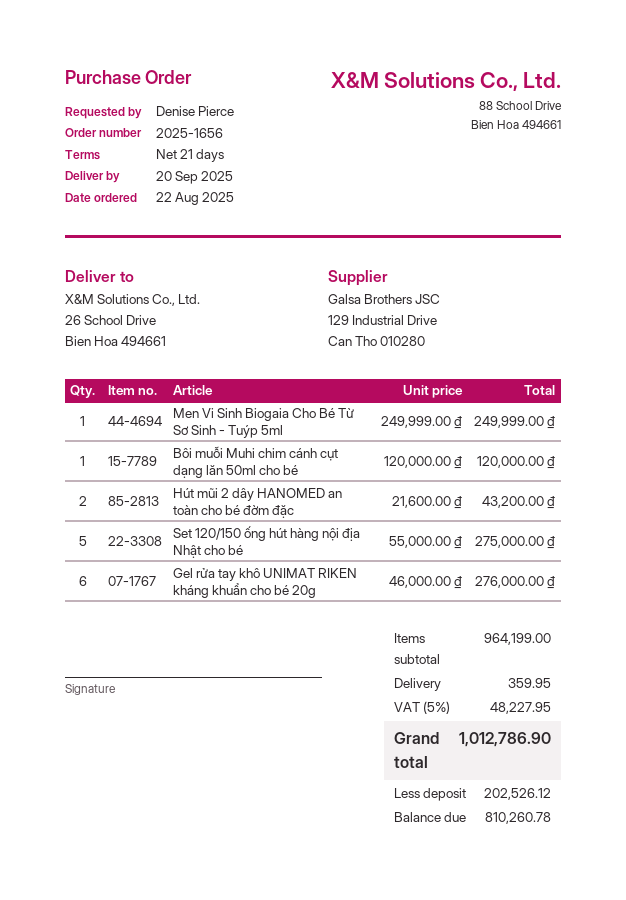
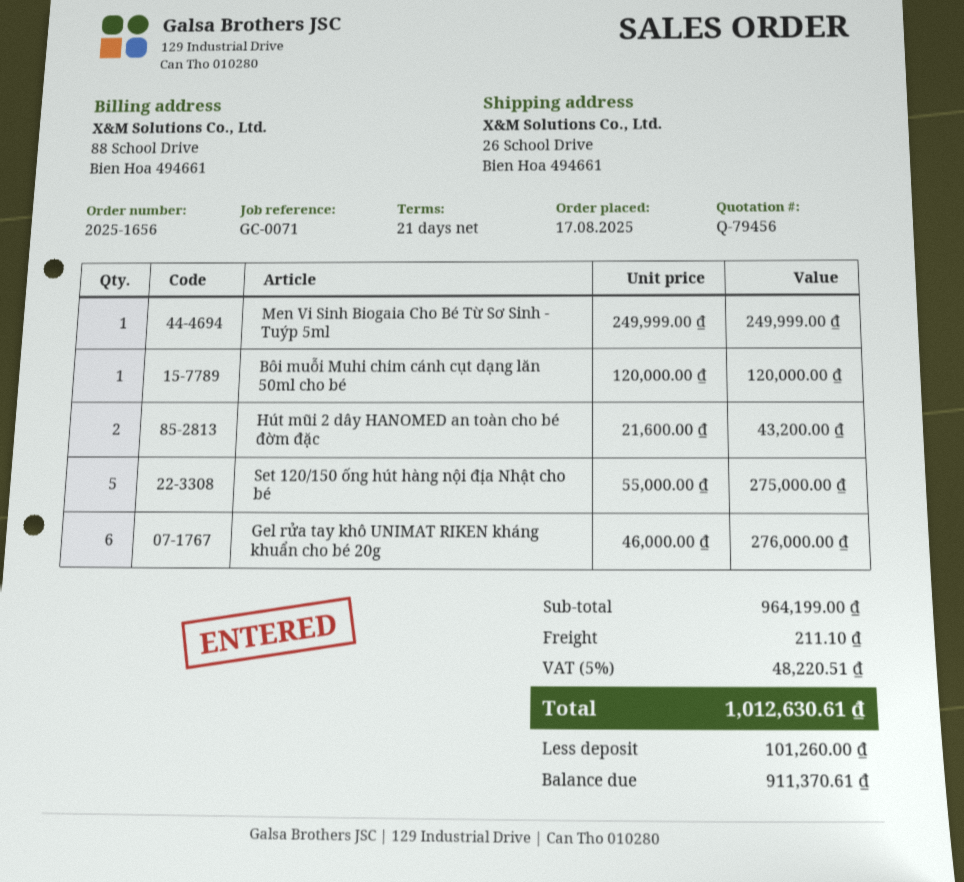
order date: 2025-08-22 -> 2025-08-17
shipping: 359.95 -> 211.10
tax: 5% = 48227.95 -> 5% = 48220.51
total: 1012786.90 -> 1012630.61
deposit: 202526.12 -> 101260.00
balance: 810260.78 -> 911370.61

